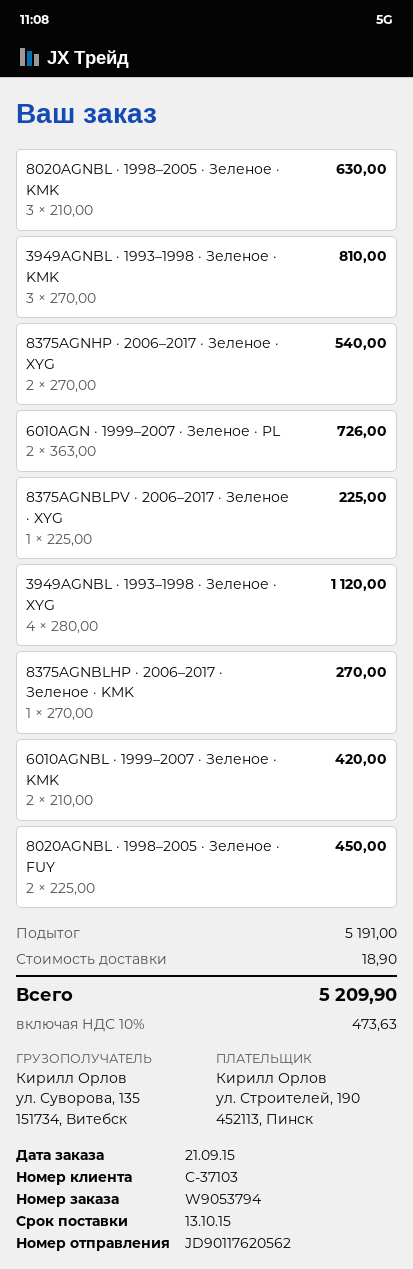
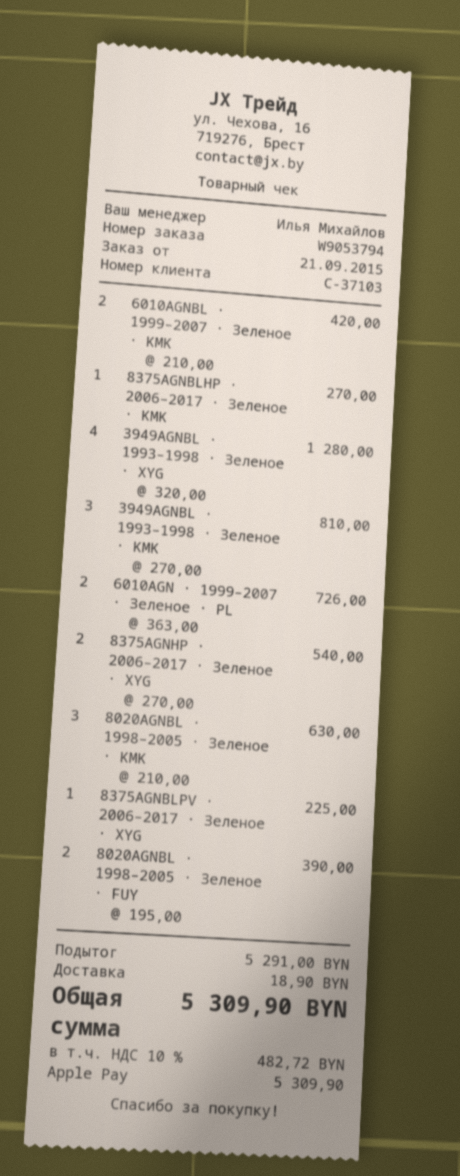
3949AGNBL · 1993–1998 · Зеленое · XYG: 4 x 280.00 = 1120.00 -> 4 x 320.00 = 1280.00
8020AGNBL · 1998–2005 · Зеленое · FUY: 2 x 225.00 = 450.00 -> 2 x 195.00 = 390.00
subtotal: 5191.00 -> 5291.00
tax: 10% = 473.63 -> 10% = 482.72
total: 5209.90 -> 5309.90

